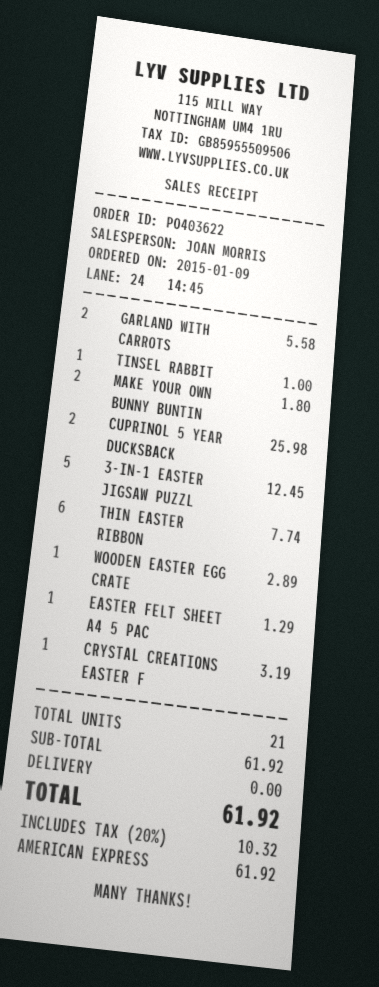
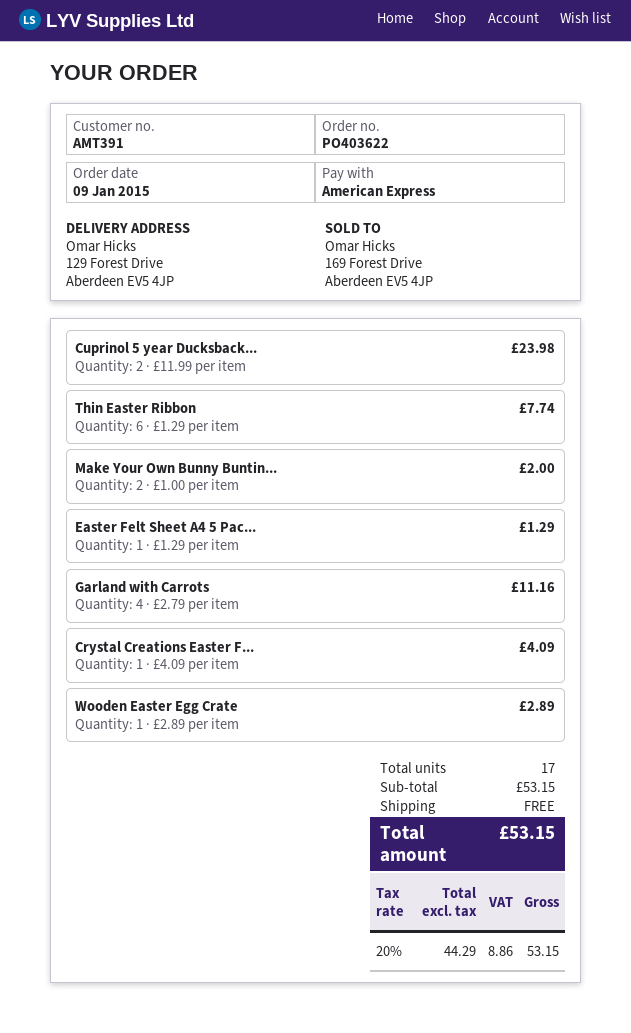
GARLAND WITH CARROTS: 2 for 5.58 -> 4 for 11.16
TINSEL RABBIT: 1 for 1.00 -> none
MAKE YOUR OWN BUNNY BUNTIN: 2 for 1.80 -> 2 for 2.00
CUPRINOL 5 YEAR DUCKSBACK: 2 for 25.98 -> 2 for 23.98
3-IN-1 EASTER JIGSAW PUZZL: 5 for 12.45 -> none
CRYSTAL CREATIONS EASTER F: 1 for 3.19 -> 1 for 4.09
total quantity: 21 -> 17
subtotal: 61.92 -> 53.15
tax: 20% = 10.32 -> 20% = 8.86
total: 61.92 -> 53.15

